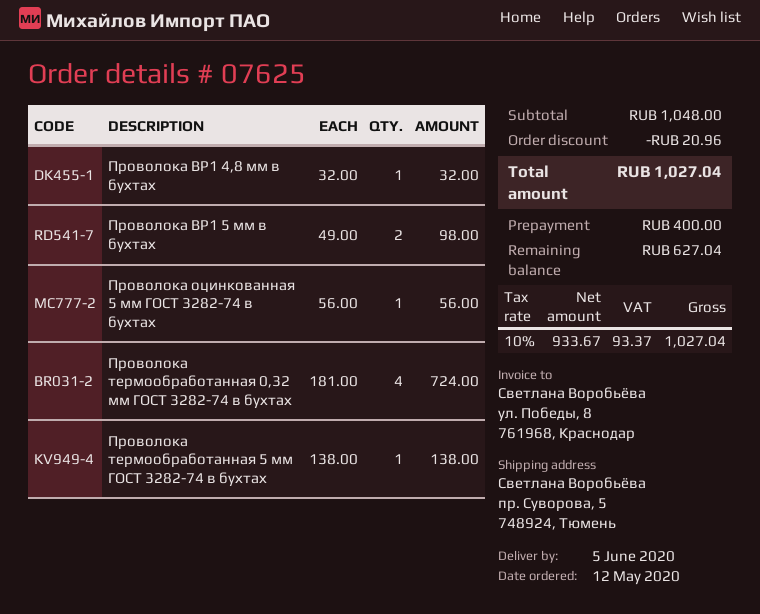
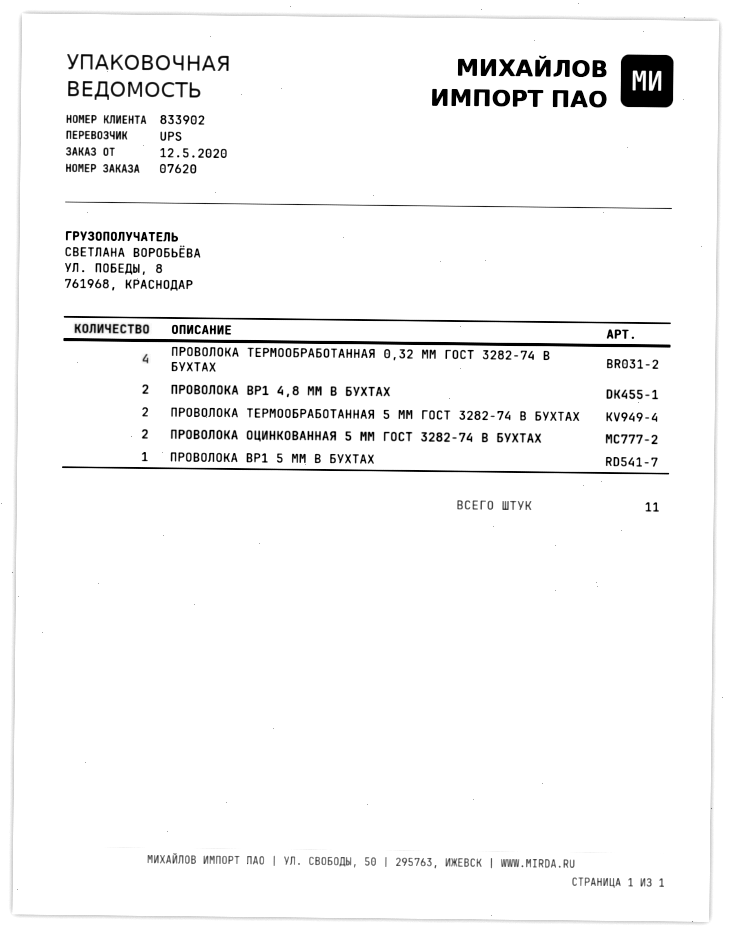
order number: 07625 -> 07620
ship to: пр. Суворова, 5, 748924, Тюмень -> УЛ. ПОБЕДЫ, 8, 761968, КРАСНОДАР
Проволока ВР1 4,8 мм в бухтах: 1 -> 2
Проволока ВР1 5 мм в бухтах: 2 -> 1
Проволока оцинкованная 5 мм ГОСТ 3282-74 в бухтах: 1 -> 2
Проволока термообработанная 5 мм ГОСТ 3282-74 в бухтах: 1 -> 2

